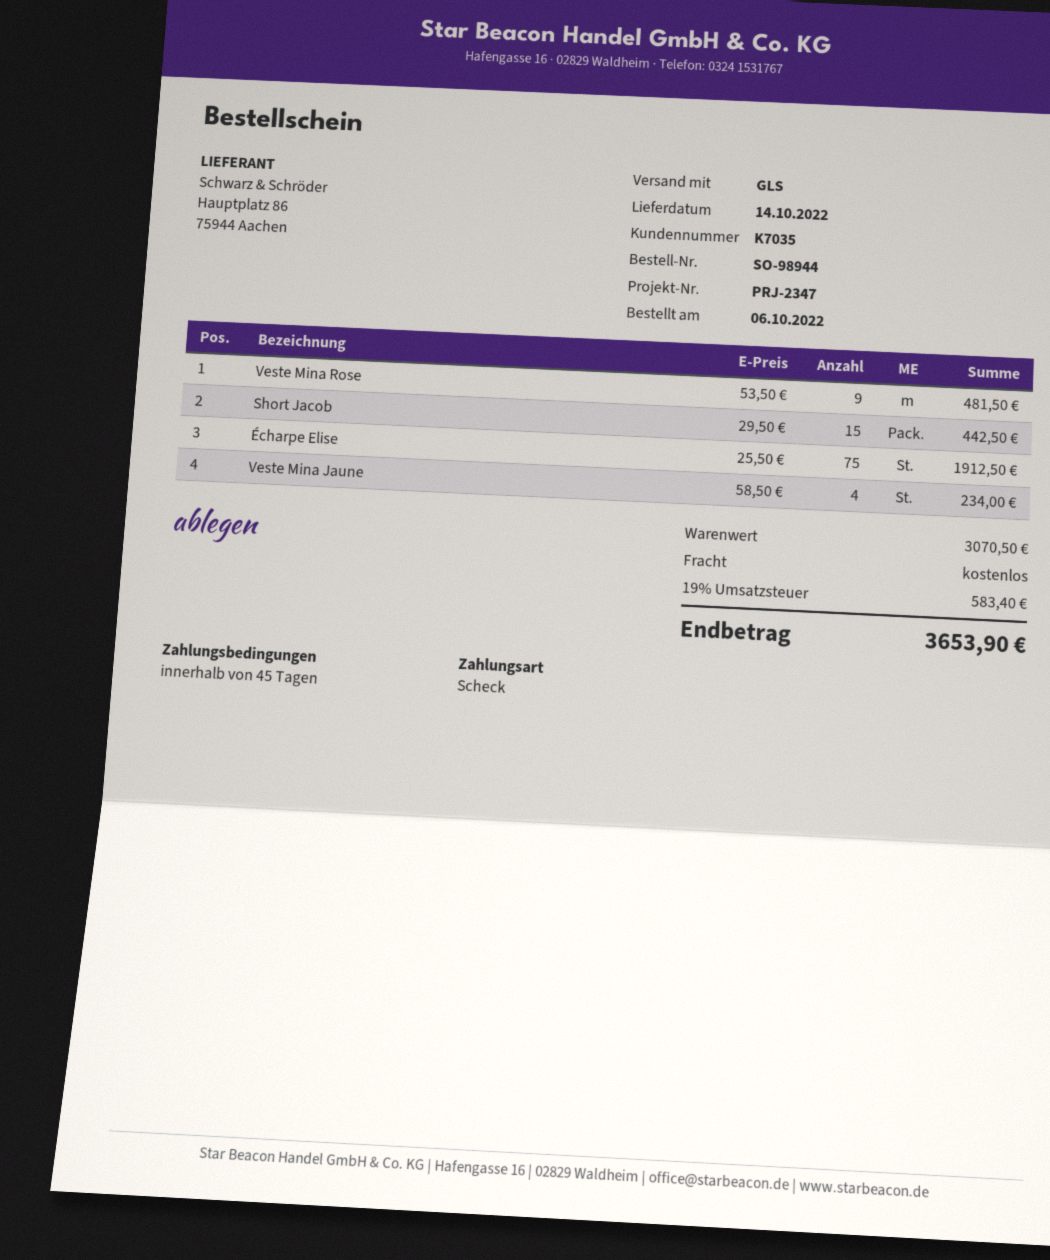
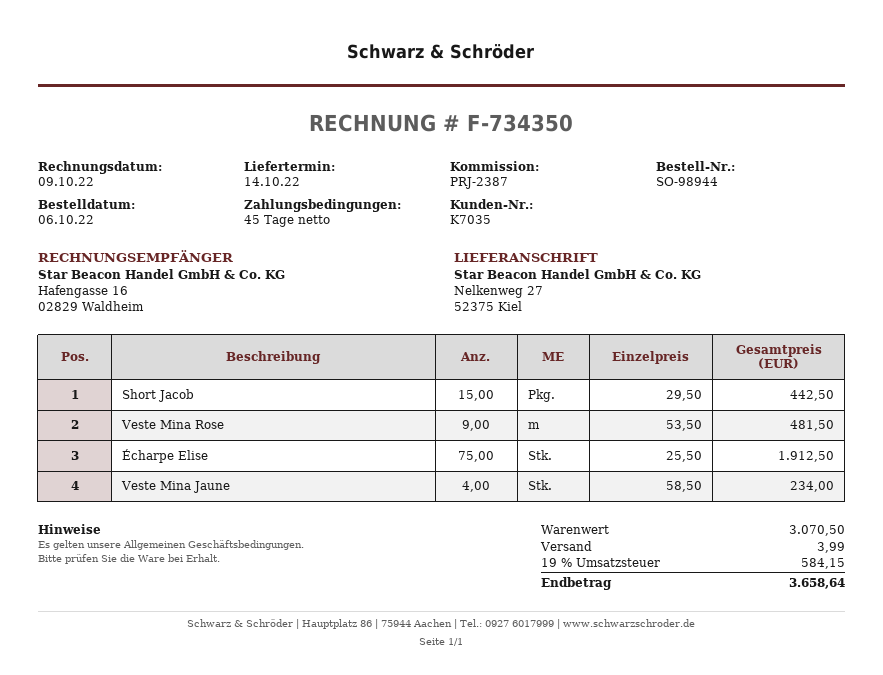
reference: PRJ-2347 -> PRJ-2387
shipping: 0.00 -> 3.99
tax: 19% = 583.40 -> 19% = 584.15
total: 3653.90 -> 3658.64

